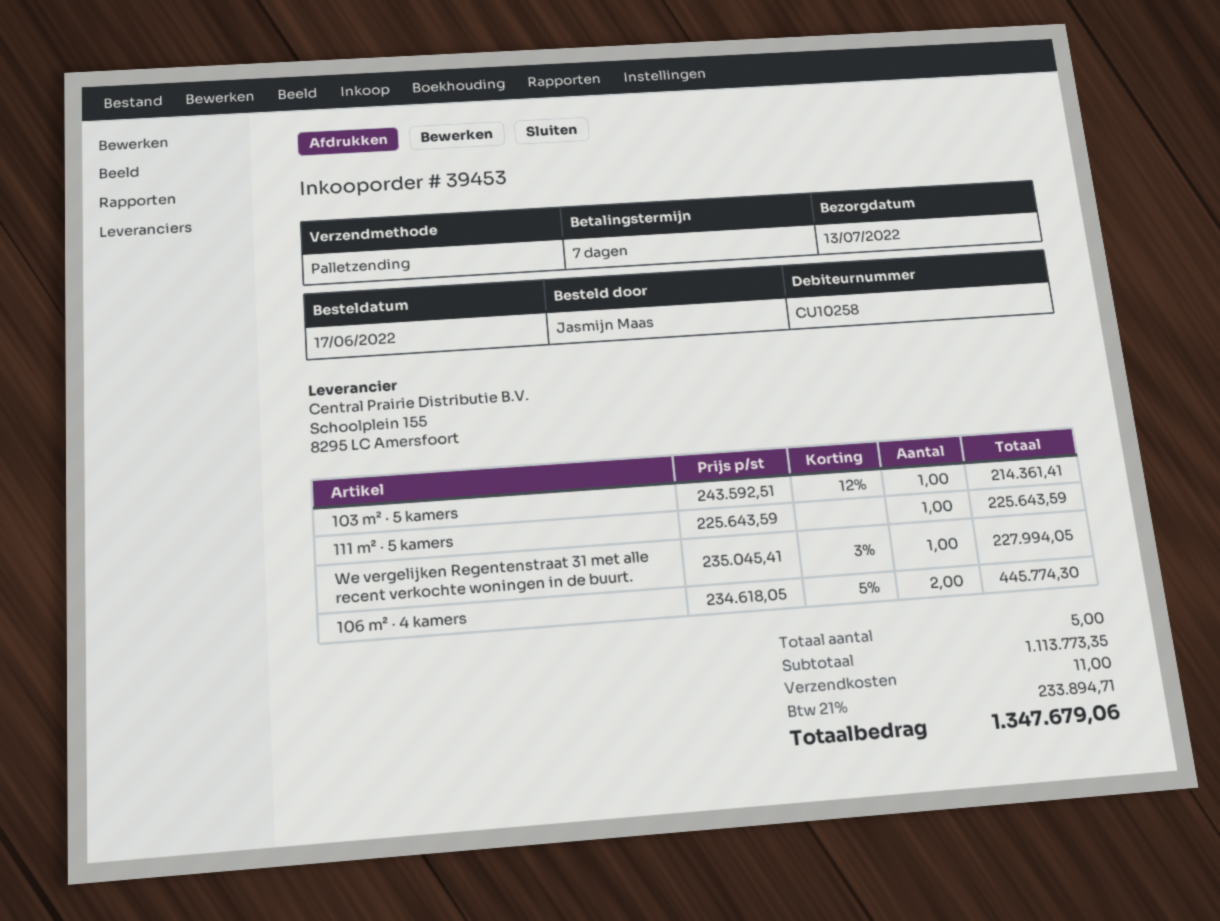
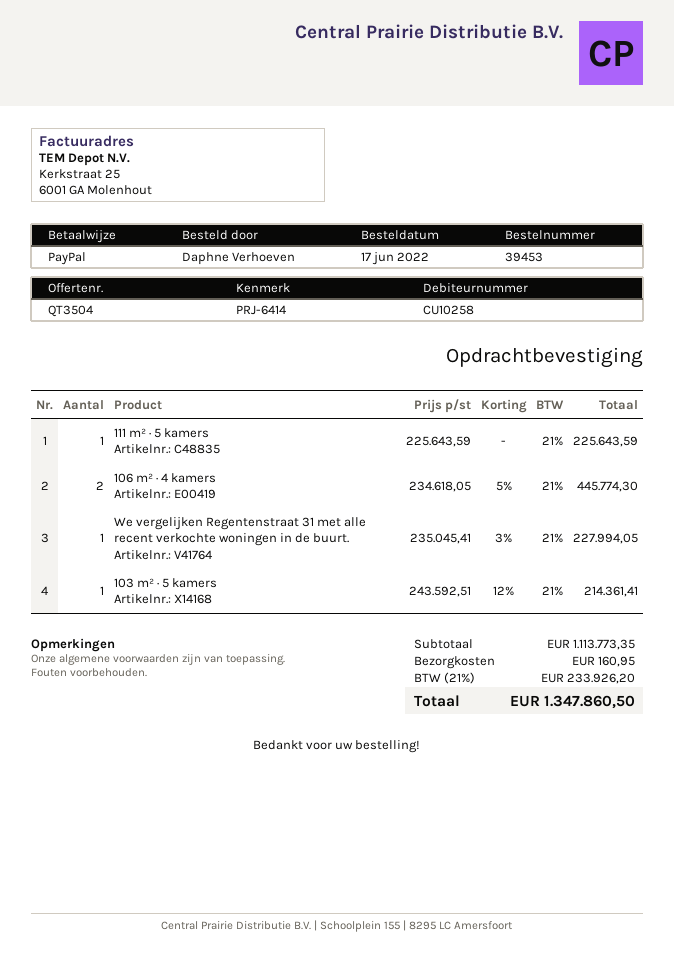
ordered by: Jasmijn Maas -> Daphne Verhoeven
shipping: 11.00 -> 160.95
tax: 21% = 233894.71 -> 21% = 233926.20
total: 1347679.06 -> 1347860.50

